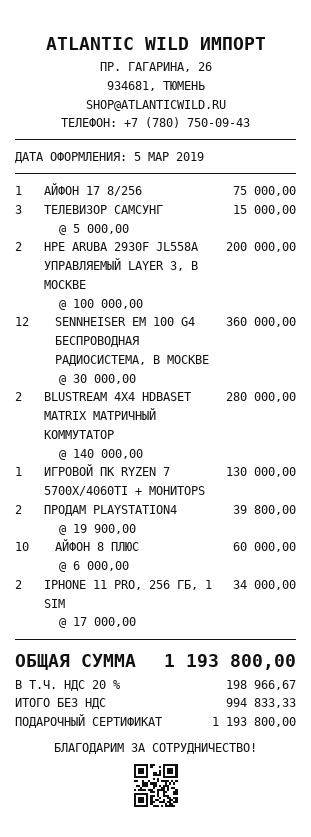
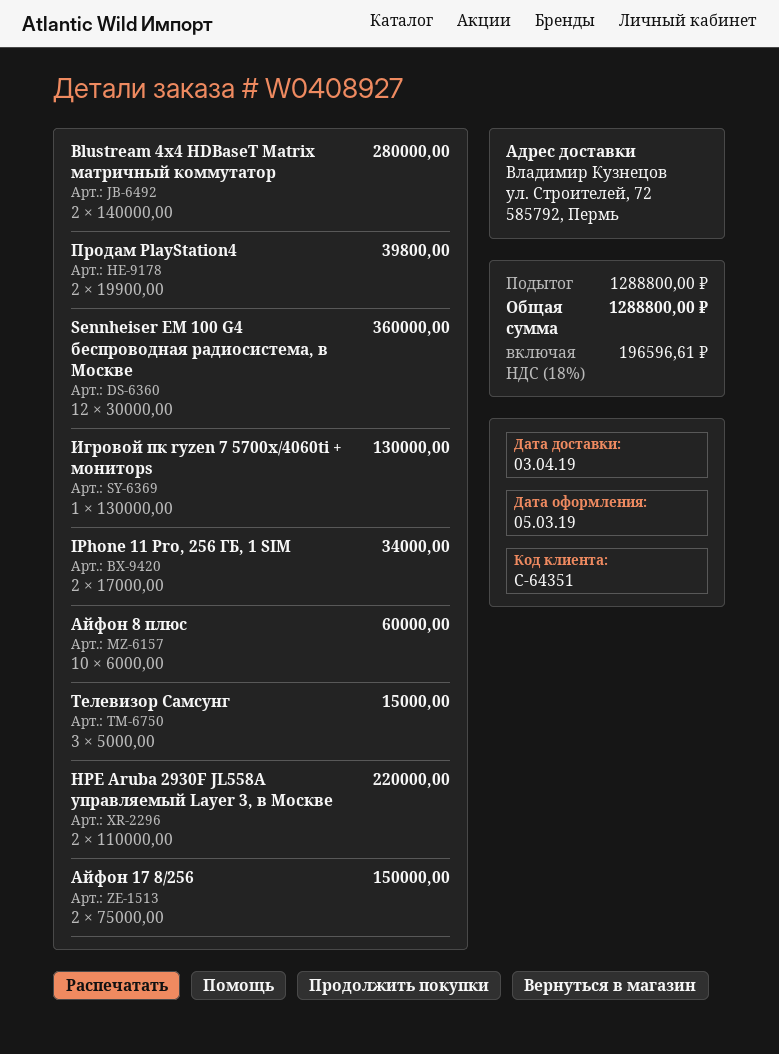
АЙФОН 17 8/256: 1 x 75000.00 = 75000.00 -> 2 x 75000.00 = 150000.00
HPE ARUBA 2930F JL558A УПРАВЛЯЕМЫЙ LAYER 3, В МОСКВЕ: 2 x 100000.00 = 200000.00 -> 2 x 110000.00 = 220000.00
tax: 20% = 198966.67 -> 18% = 196596.61
total: 1193800.00 -> 1288800.00

